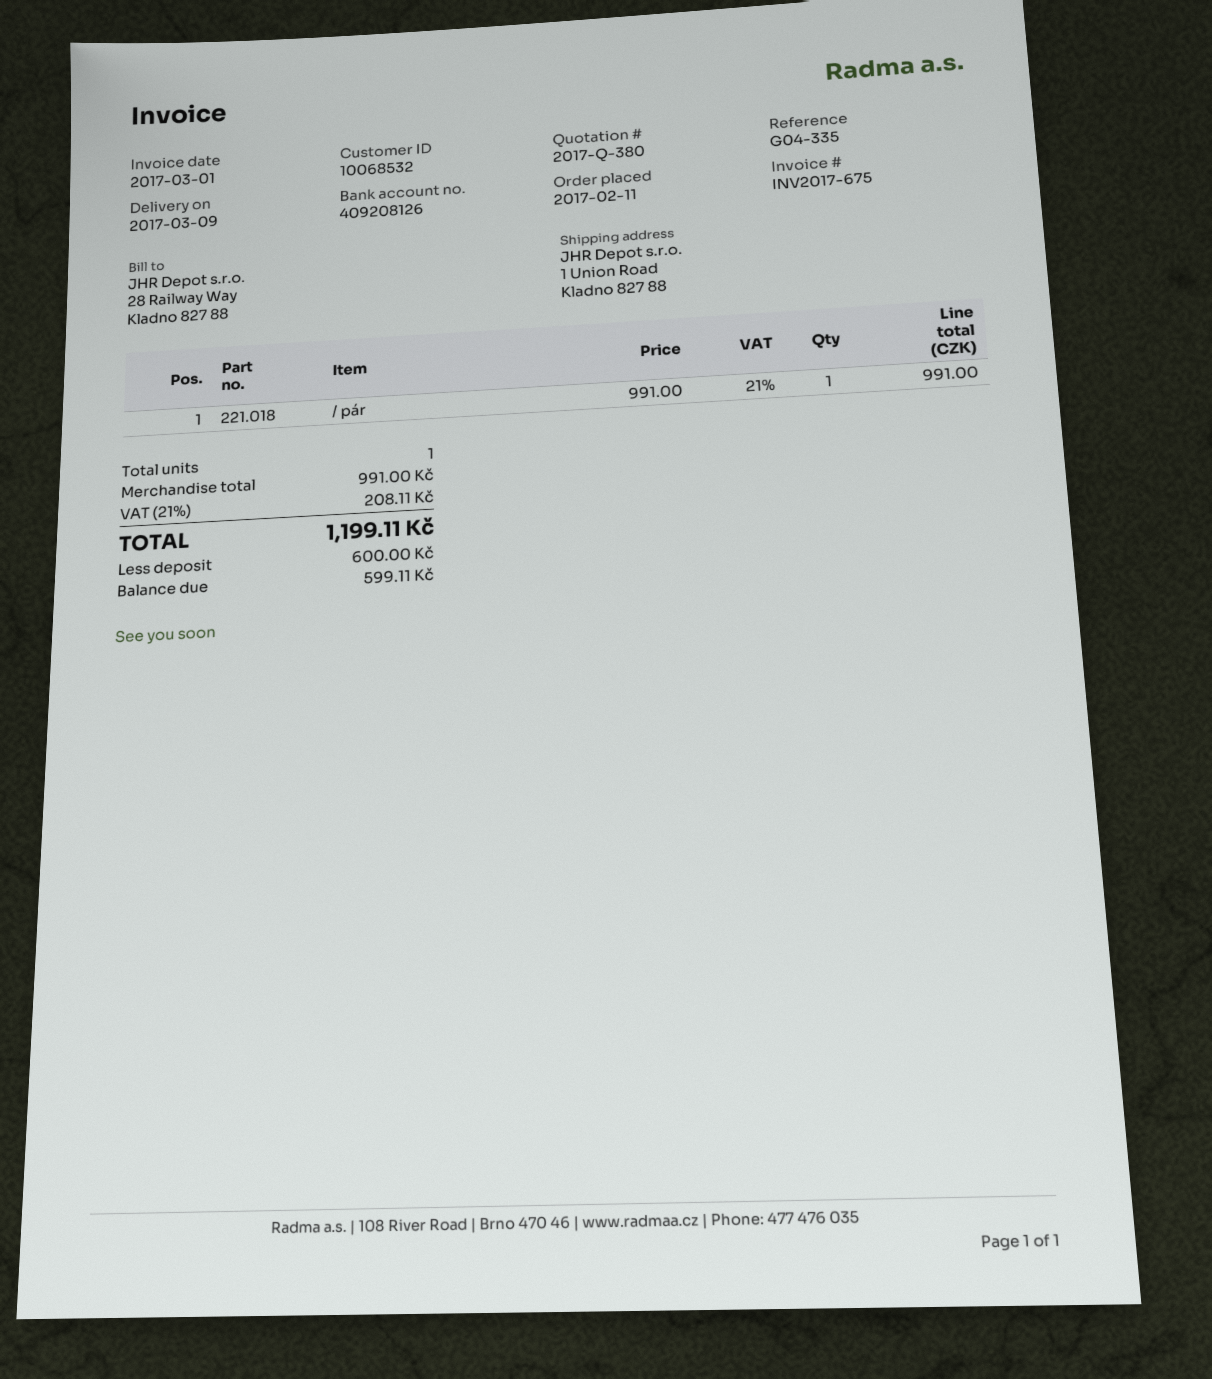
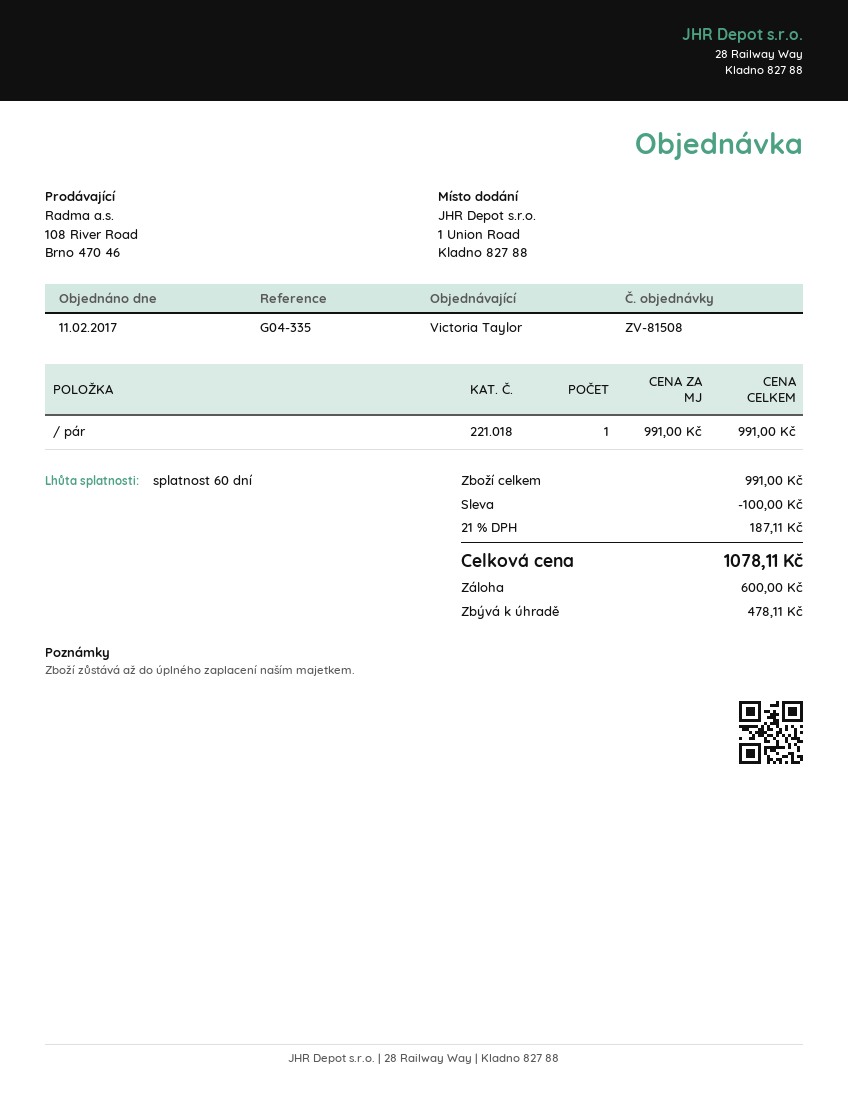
discount: none -> 100.00
tax: 21% = 208.11 -> 21% = 187.11
total: 1199.11 -> 1078.11
balance: 599.11 -> 478.11

